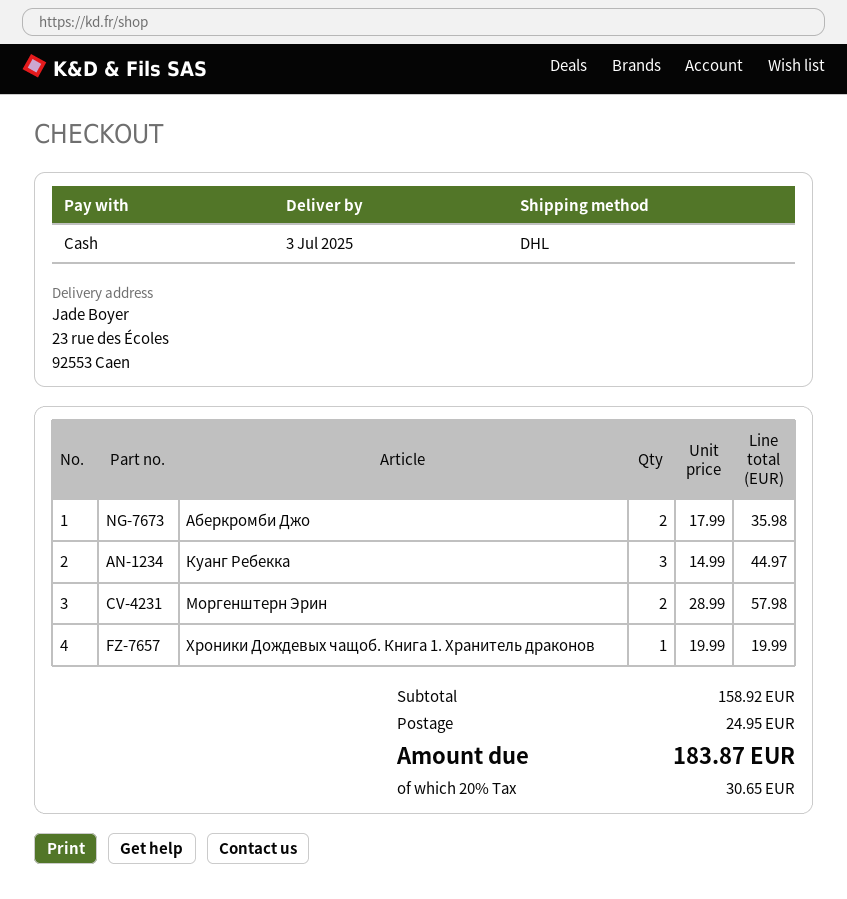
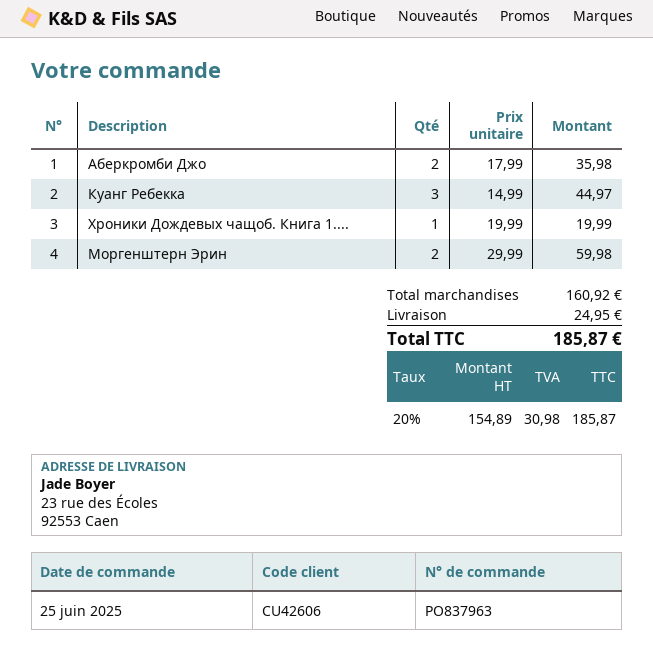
Моргенштерн Эрин: 2 x 28.99 = 57.98 -> 2 x 29.99 = 59.98
subtotal: 158.92 -> 160.92
tax: 20% = 30.65 -> 20% = 30.98
total: 183.87 -> 185.87

